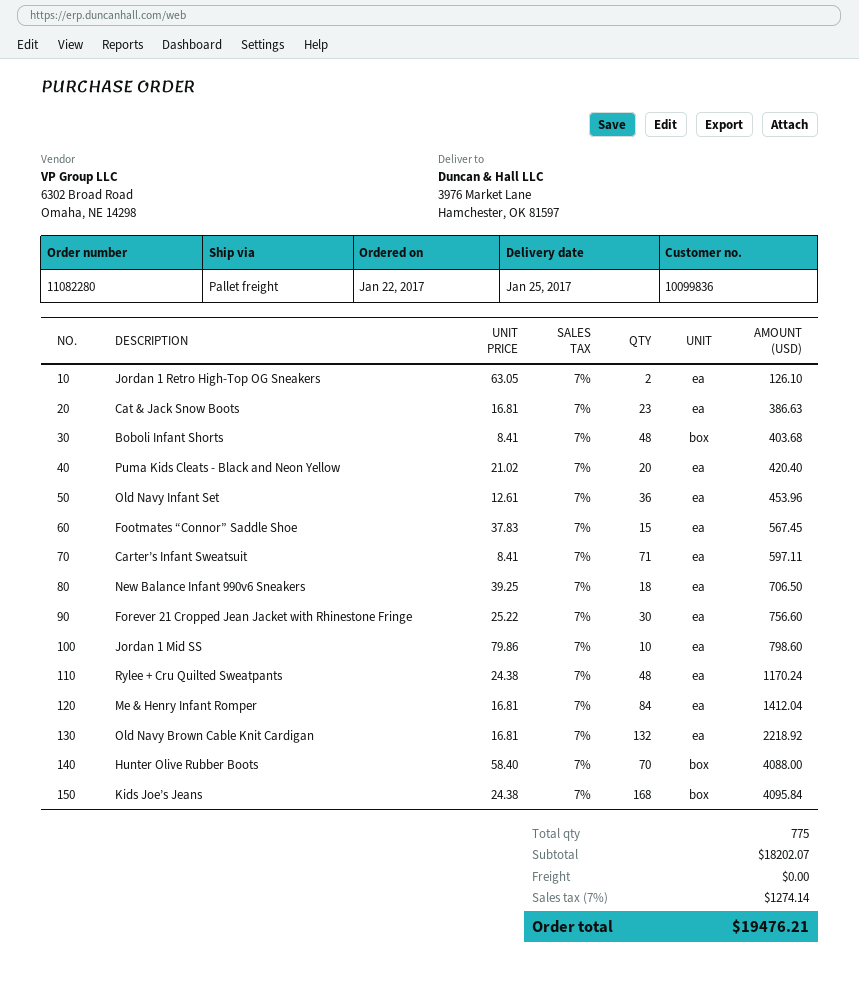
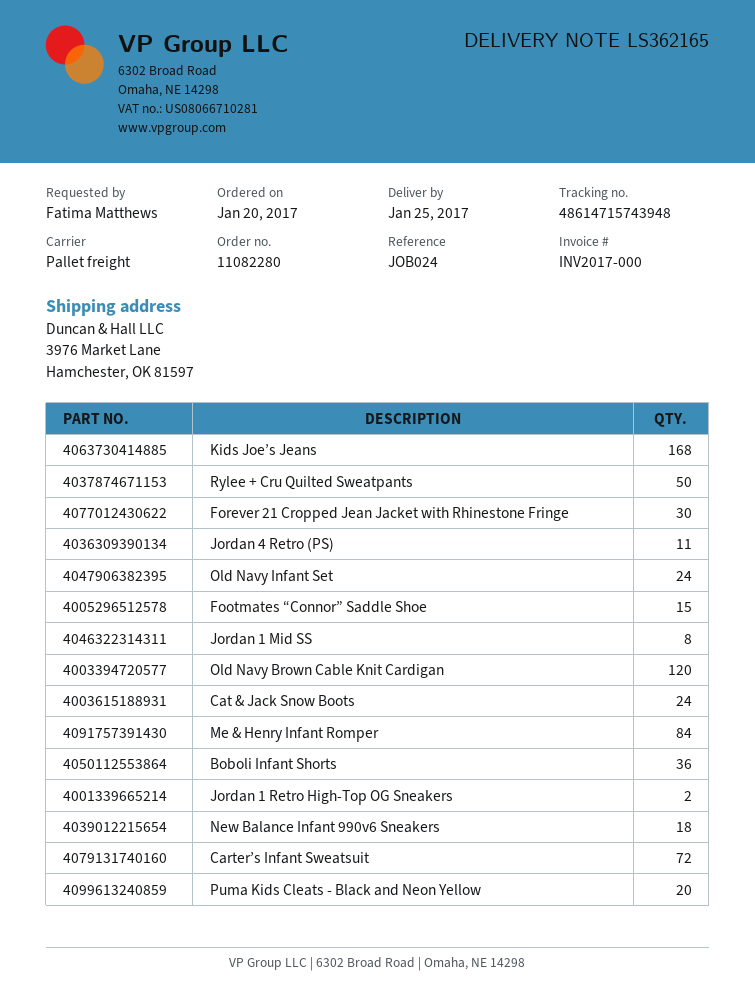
order date: 2017-01-22 -> 2017-01-20
Cat & Jack Snow Boots: 23 -> 24
Boboli Infant Shorts: 48 -> 36
Old Navy Infant Set: 36 -> 24
Carter’s Infant Sweatsuit: 71 -> 72
Jordan 1 Mid SS: 10 -> 8
Rylee + Cru Quilted Sweatpants: 48 -> 50
Old Navy Brown Cable Knit Cardigan: 132 -> 120
Hunter Olive Rubber Boots: 70 -> none
Jordan 4 Retro (PS): none -> 11

